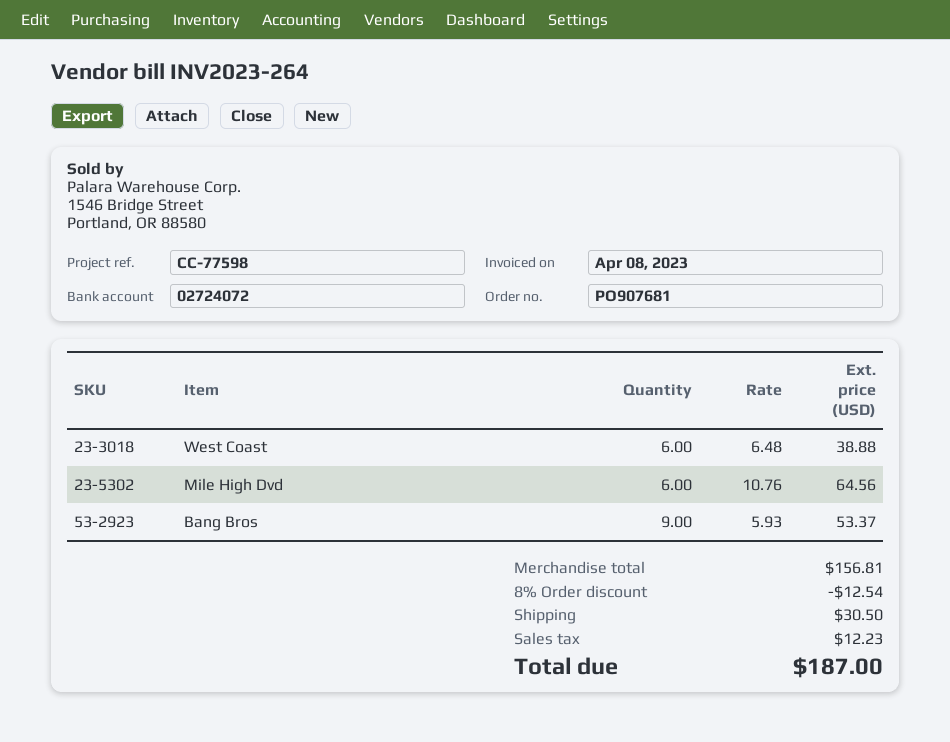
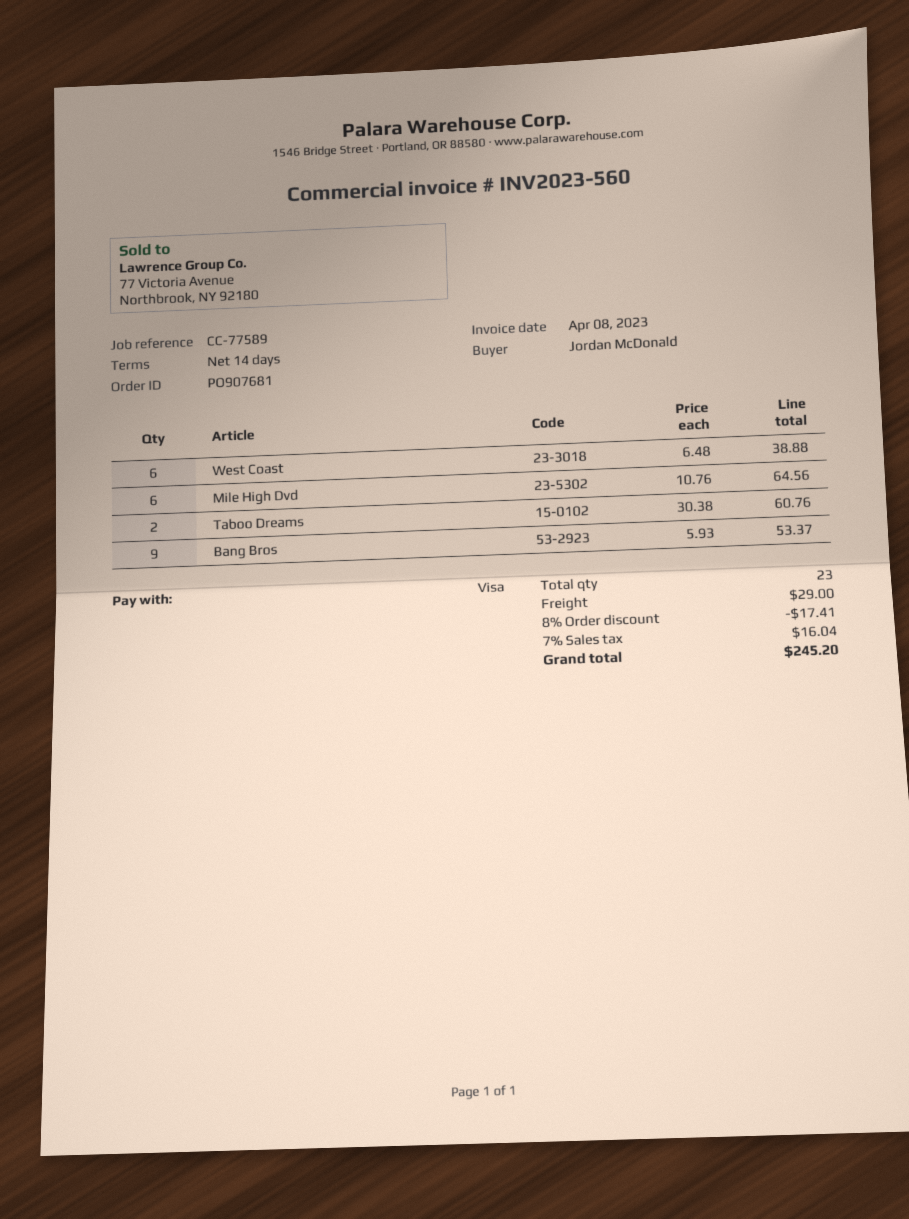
invoice number: INV2023-264 -> INV2023-560
reference: CC-77598 -> CC-77589
Taboo Dreams: none -> 2 x 30.38 = 60.76
discount: 8% = 12.54 -> 8% = 17.41
shipping: 30.50 -> 29.00
tax: 12.23 -> 16.04
total: 187.00 -> 245.20

